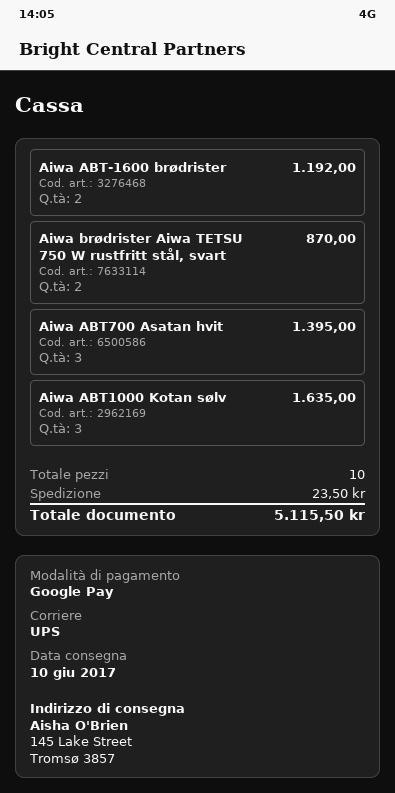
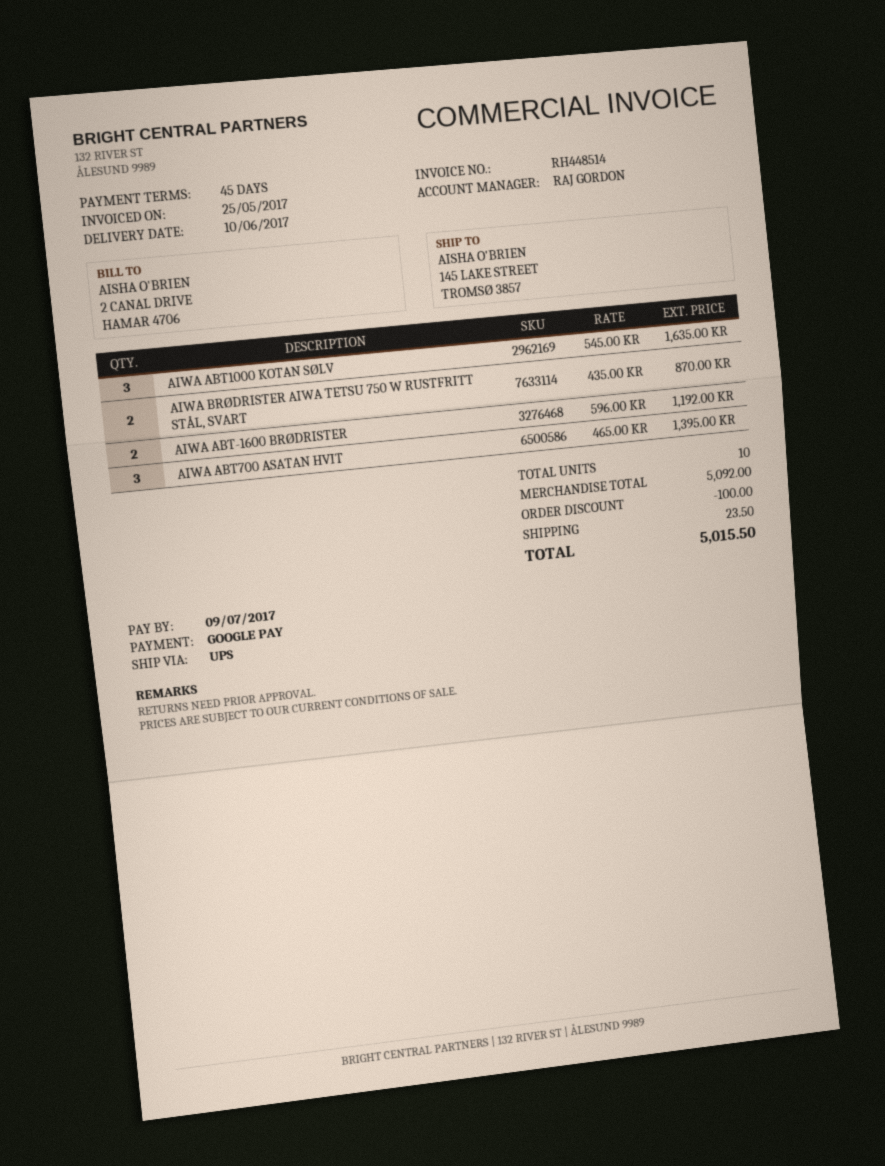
discount: none -> 100.00
total: 5115.50 -> 5015.50

